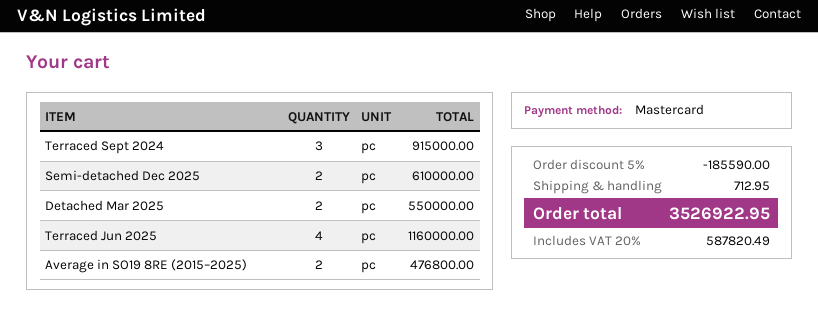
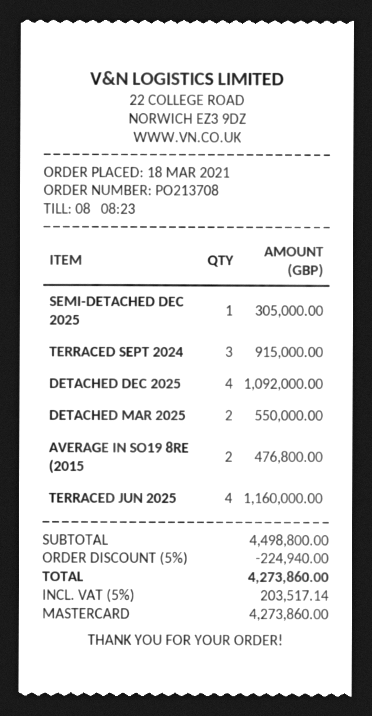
Semi-detached Dec 2025: 2 for 610000.00 -> 1 for 305000.00
DETACHED DEC 2025: none -> 4 for 1092000.00
discount: 5% = 185590.00 -> 5% = 224940.00
shipping: 712.95 -> none
tax: 20% = 587820.49 -> 5% = 203517.14
total: 3526922.95 -> 4273860.00

